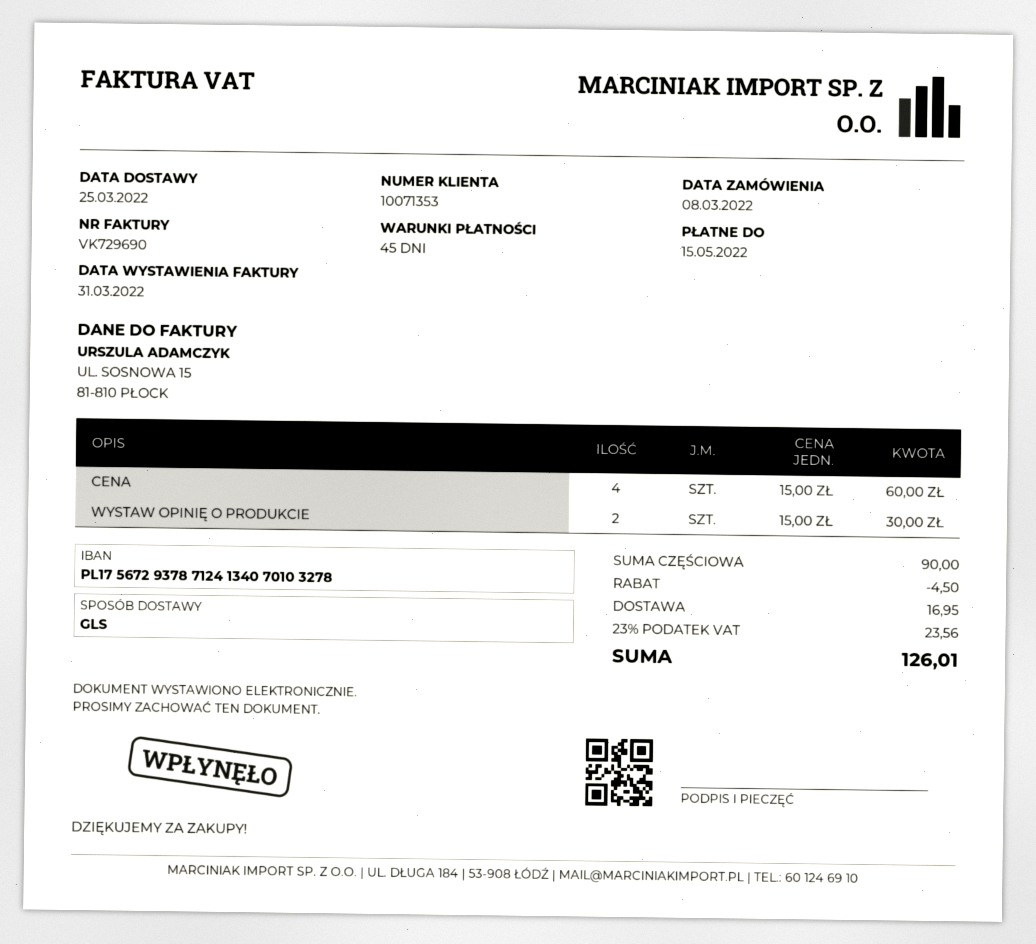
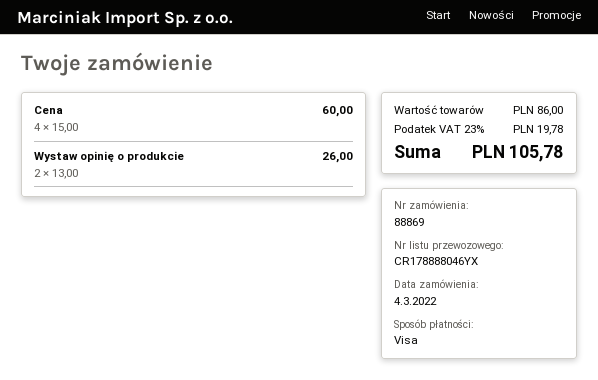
order date: 2022-03-08 -> 2022-03-04
WYSTAW OPINIĘ O PRODUKCIE: 2 x 15.00 = 30.00 -> 2 x 13.00 = 26.00
subtotal: 90.00 -> 86.00
discount: 4.50 -> none
shipping: 16.95 -> none
tax: 23% = 23.56 -> 23% = 19.78
total: 126.01 -> 105.78

